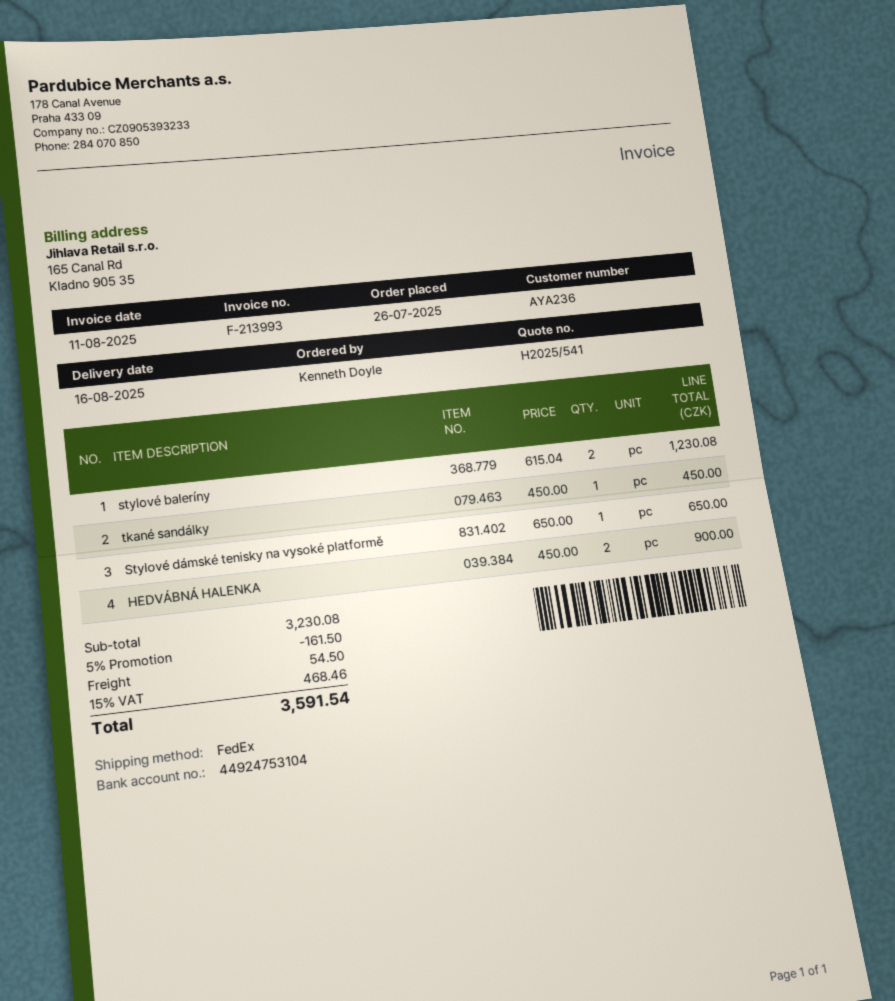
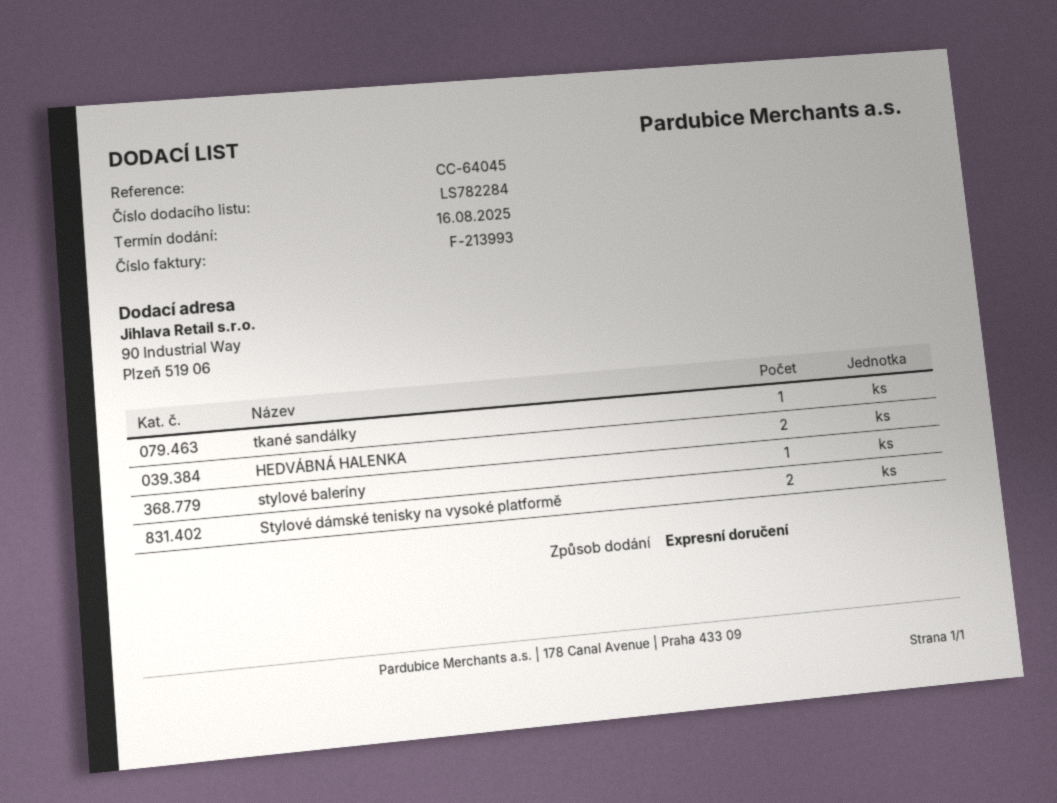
shipping method: FedEx -> express
stylové baleríny: 2 -> 1
Stylové dámské tenisky na vysoké platformě: 1 -> 2

